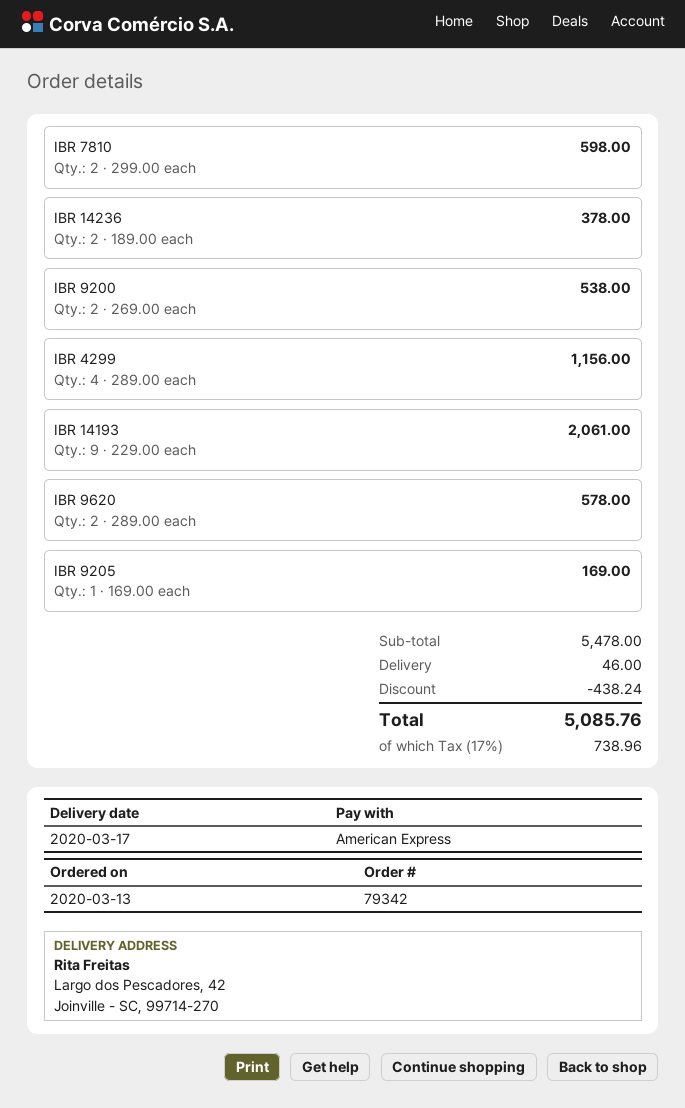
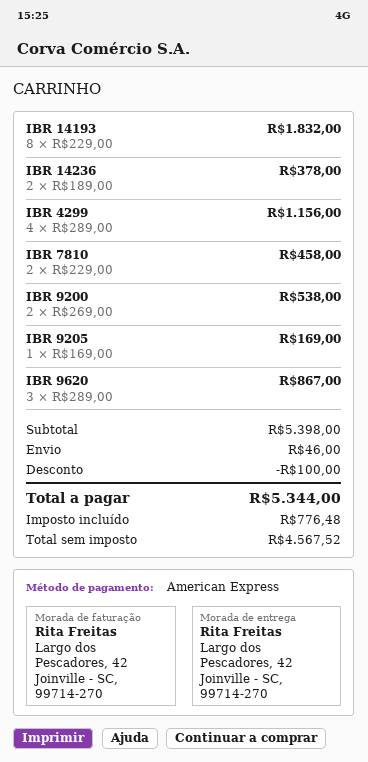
IBR 7810: 2 x 299.00 = 598.00 -> 2 x 229.00 = 458.00
IBR 14193: 9 x 229.00 = 2061.00 -> 8 x 229.00 = 1832.00
IBR 9620: 2 x 289.00 = 578.00 -> 3 x 289.00 = 867.00
subtotal: 5478.00 -> 5398.00
discount: 438.24 -> 100.00
tax: 738.96 -> 776.48
total: 5085.76 -> 5344.00

